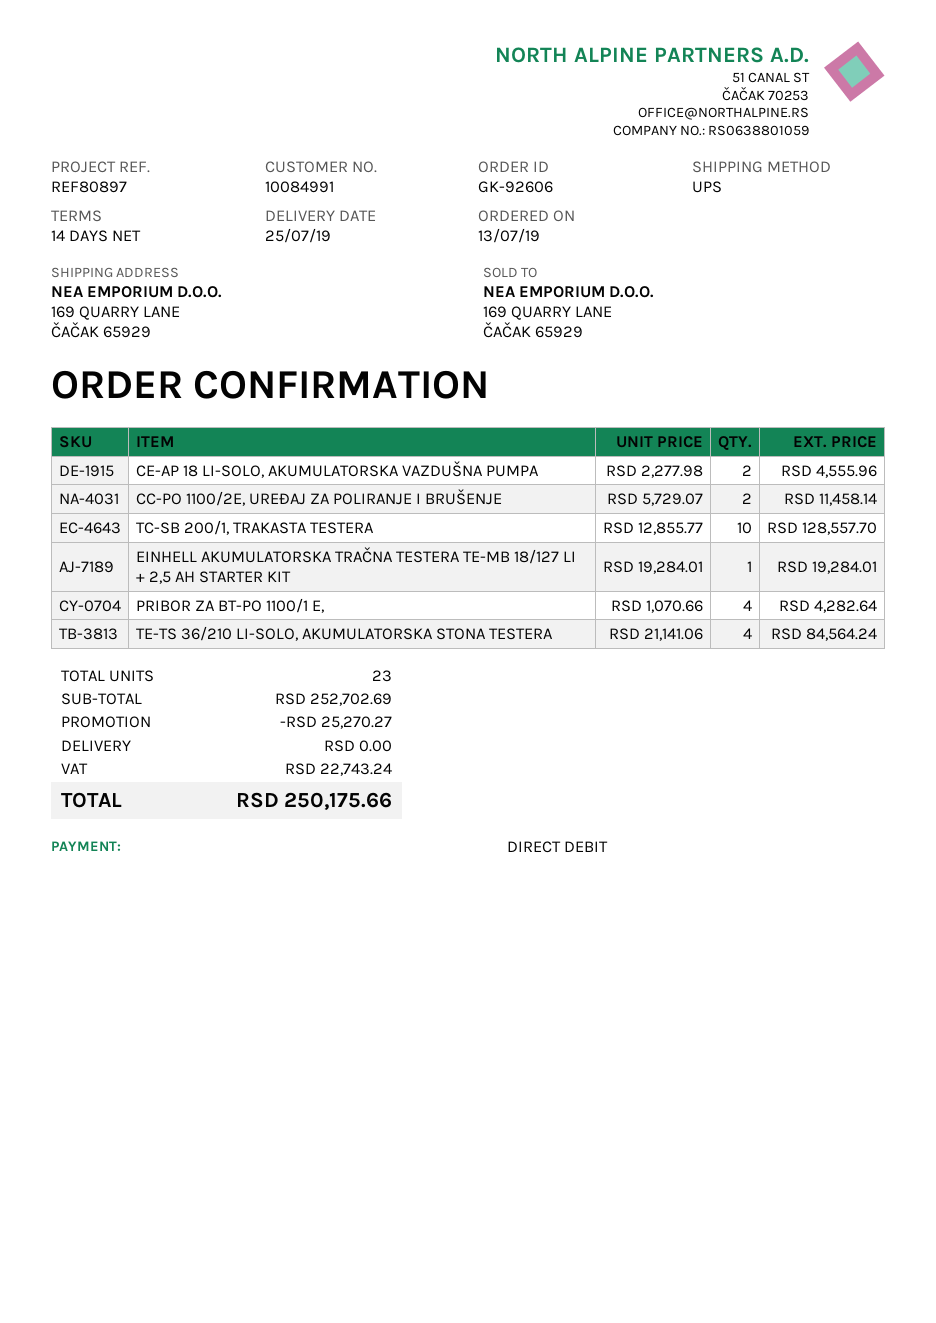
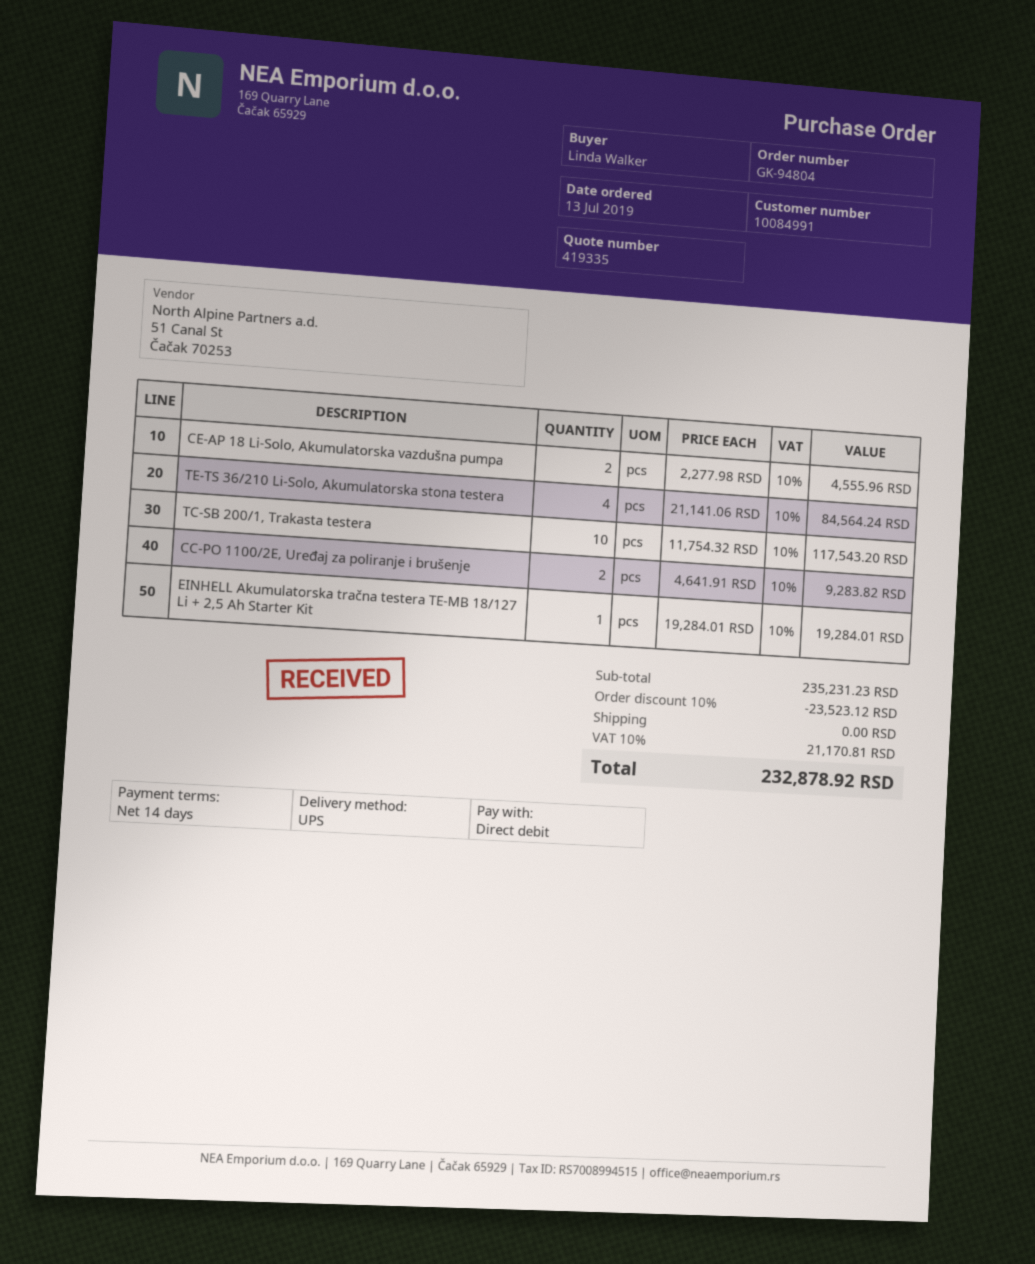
order number: GK-92606 -> GK-94804
CC-PO 1100/2E, UREĐAJ ZA POLIRANJE I BRUŠENJE: 2 x 5729.07 = 11458.14 -> 2 x 4641.91 = 9283.82
TC-SB 200/1, TRAKASTA TESTERA: 10 x 12855.77 = 128557.70 -> 10 x 11754.32 = 117543.20
PRIBOR ZA BT-PO 1100/1 E,: 4 x 1070.66 = 4282.64 -> none
subtotal: 252702.69 -> 235231.23
discount: 25270.27 -> 23523.12
tax: 22743.24 -> 21170.81
total: 250175.66 -> 232878.92

